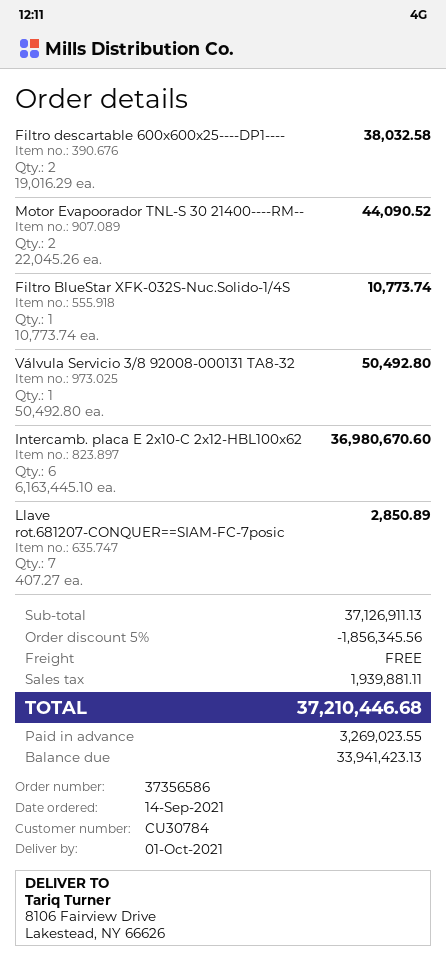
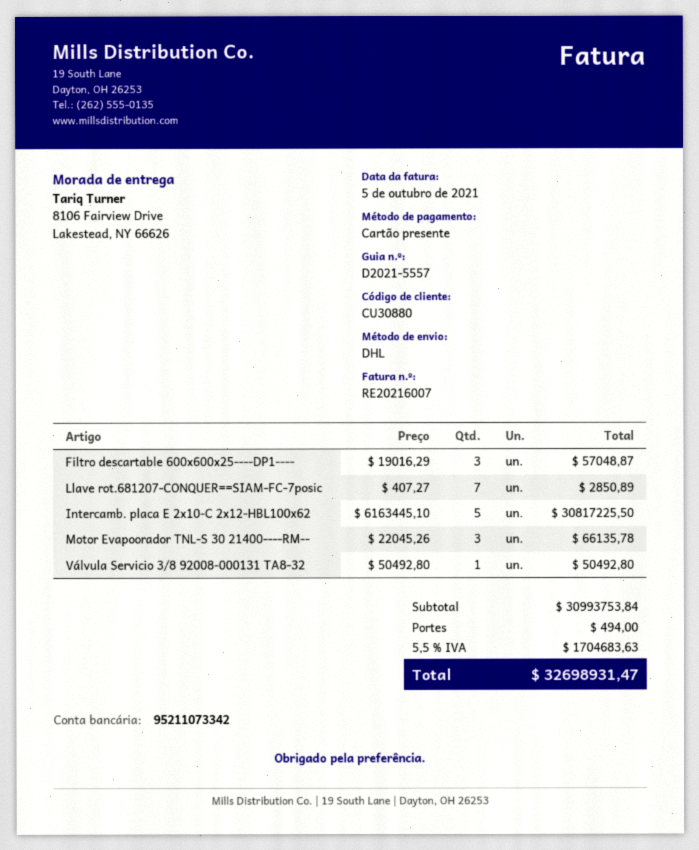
customer number: CU30784 -> CU30880
Filtro descartable 600x600x25----DP1----: 2 x 19016.29 = 38032.58 -> 3 x 19016.29 = 57048.87
Motor Evapoorador TNL-S 30 21400----RM--: 2 x 22045.26 = 44090.52 -> 3 x 22045.26 = 66135.78
Filtro BlueStar XFK-032S-Nuc.Solido-1/4S: 1 x 10773.74 = 10773.74 -> none
Intercamb. placa E 2x10-C 2x12-HBL100x62: 6 x 6163445.10 = 36980670.60 -> 5 x 6163445.10 = 30817225.50
subtotal: 37126911.13 -> 30993753.84
discount: 5% = 1856345.56 -> none
shipping: 0.00 -> 494.00
tax: 1939881.11 -> 1704683.63
total: 37210446.68 -> 32698931.47

